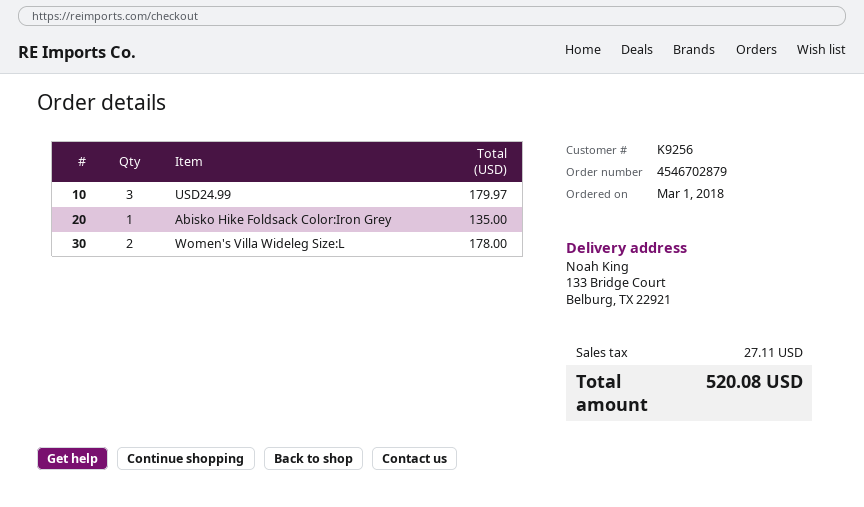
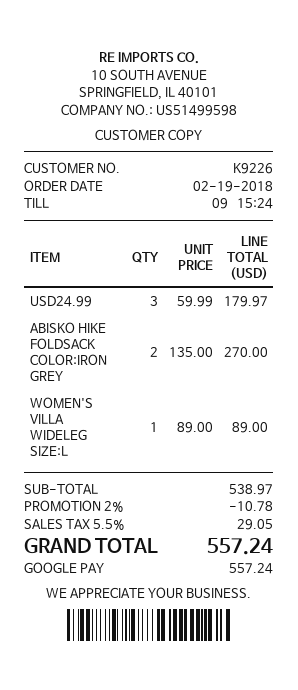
order date: 2018-03-01 -> 2018-02-19
customer number: K9256 -> K9226
Abisko Hike Foldsack Color:Iron Grey: 1 for 135.00 -> 2 for 270.00
Women's Villa Wideleg Size:L: 2 for 178.00 -> 1 for 89.00
discount: none -> 2% = 10.78
tax: 27.11 -> 29.05
total: 520.08 -> 557.24

